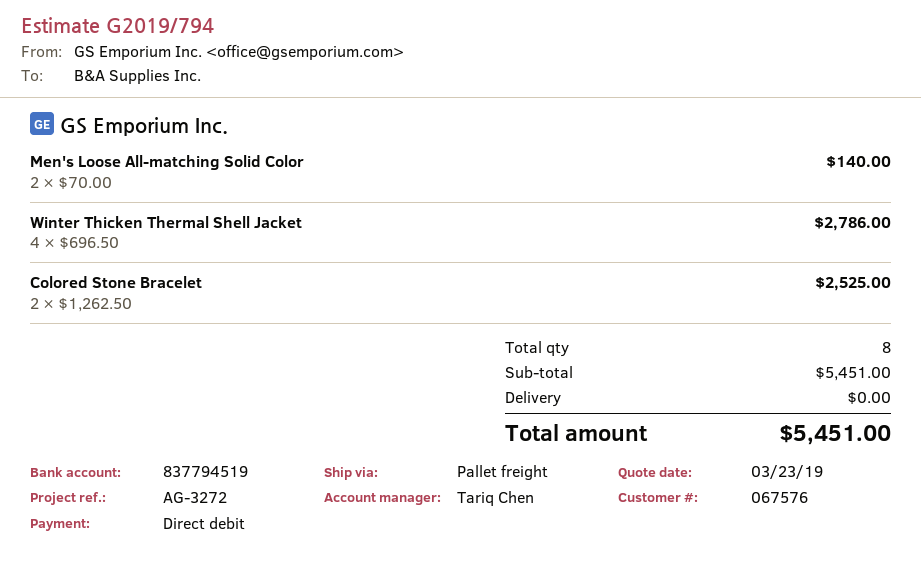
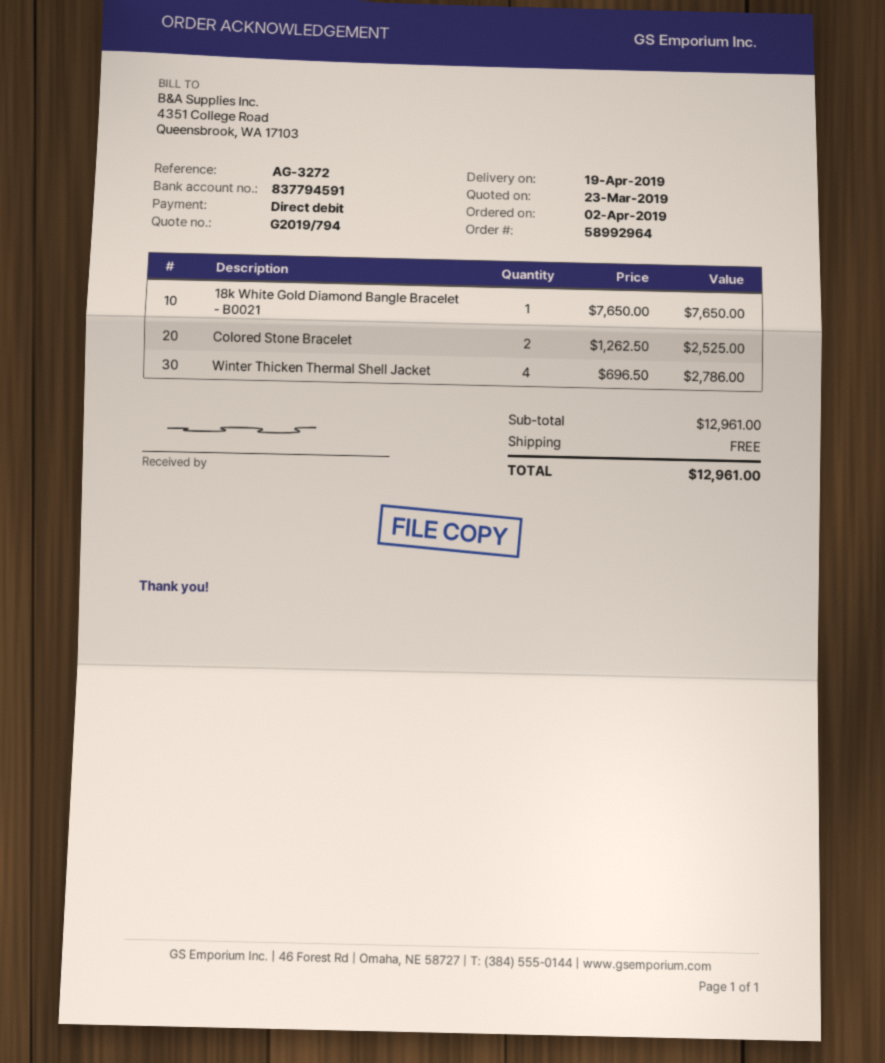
bank account: 837794519 -> 837794591
Men's Loose All-matching Solid Color: 2 x 70.00 = 140.00 -> none
18k White Gold Diamond Bangle Bracelet - B0021: none -> 1 x 7650.00 = 7650.00
subtotal: 5451.00 -> 12961.00
total: 5451.00 -> 12961.00

